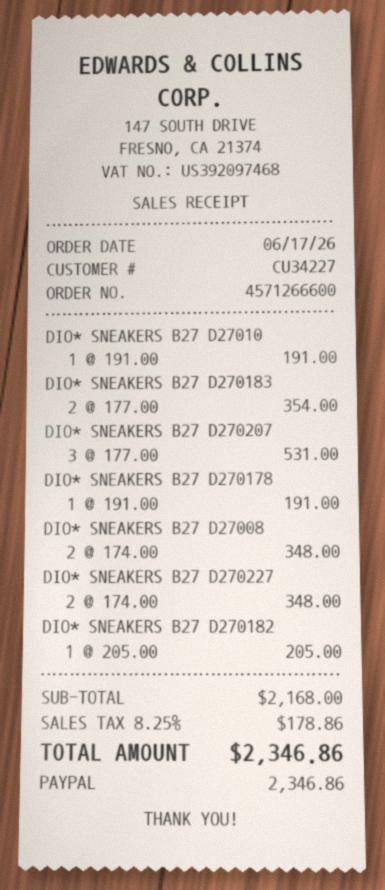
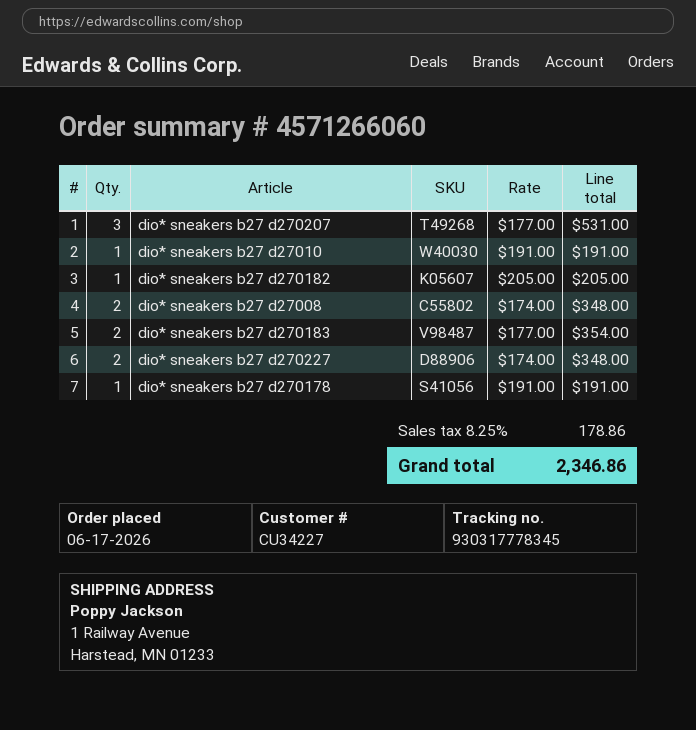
order number: 4571266600 -> 4571266060

